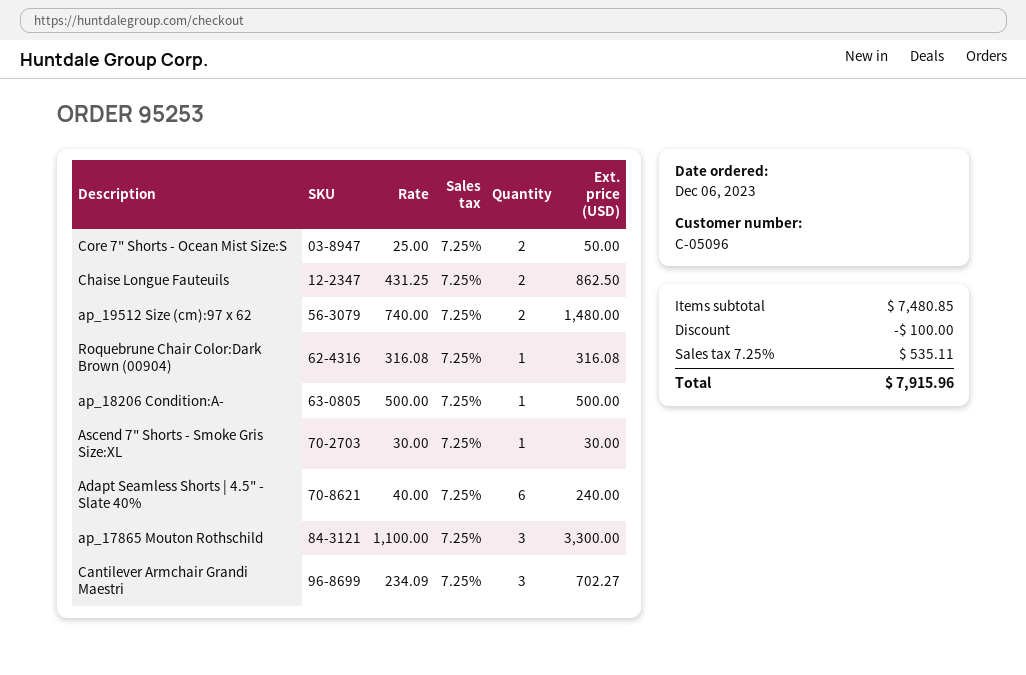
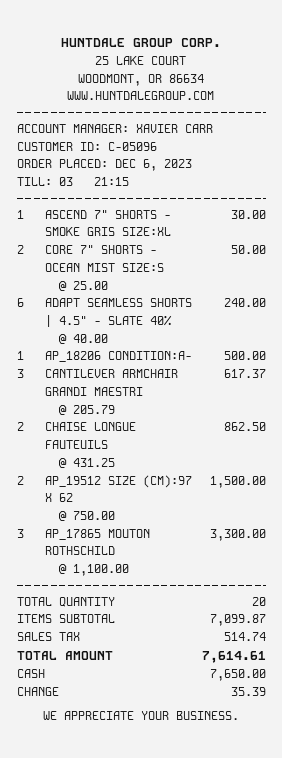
ap_19512 Size (cm):97 x 62: 2 x 740.00 = 1480.00 -> 2 x 750.00 = 1500.00
Roquebrune Chair Color:Dark Brown (00904): 1 x 316.08 = 316.08 -> none
Cantilever Armchair Grandi Maestri: 3 x 234.09 = 702.27 -> 3 x 205.79 = 617.37
subtotal: 7480.85 -> 7099.87
discount: 100.00 -> none
tax: 535.11 -> 514.74
total: 7915.96 -> 7614.61

